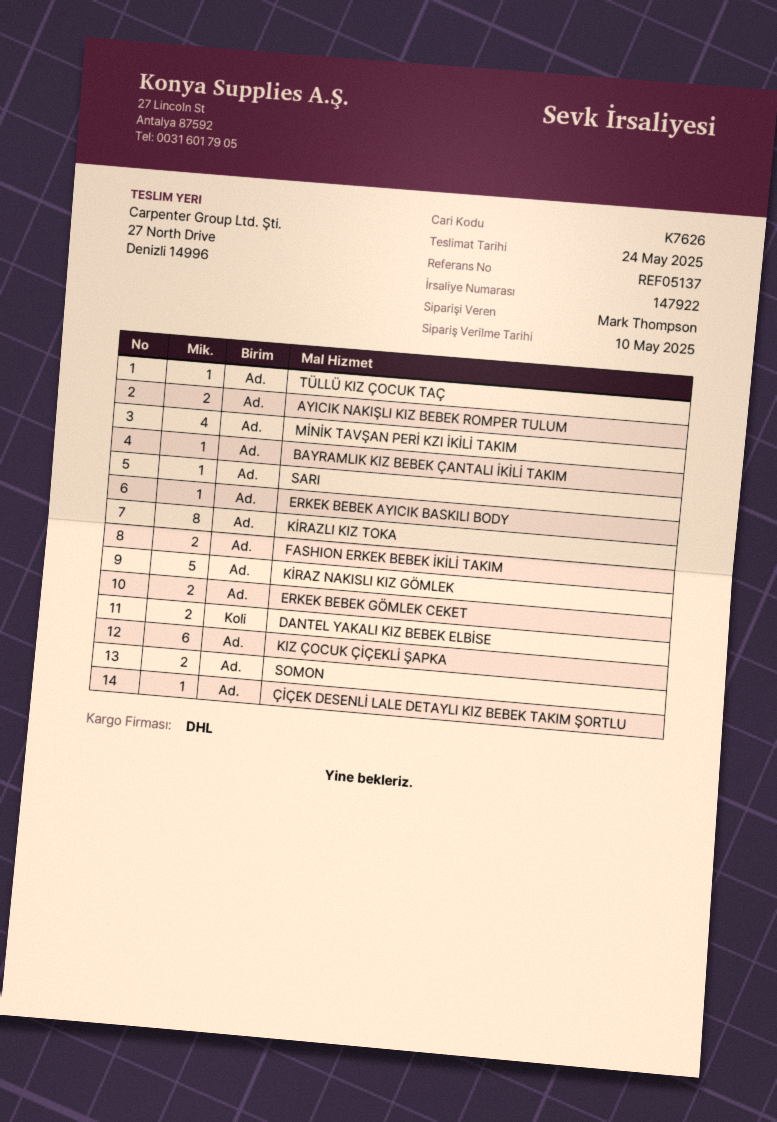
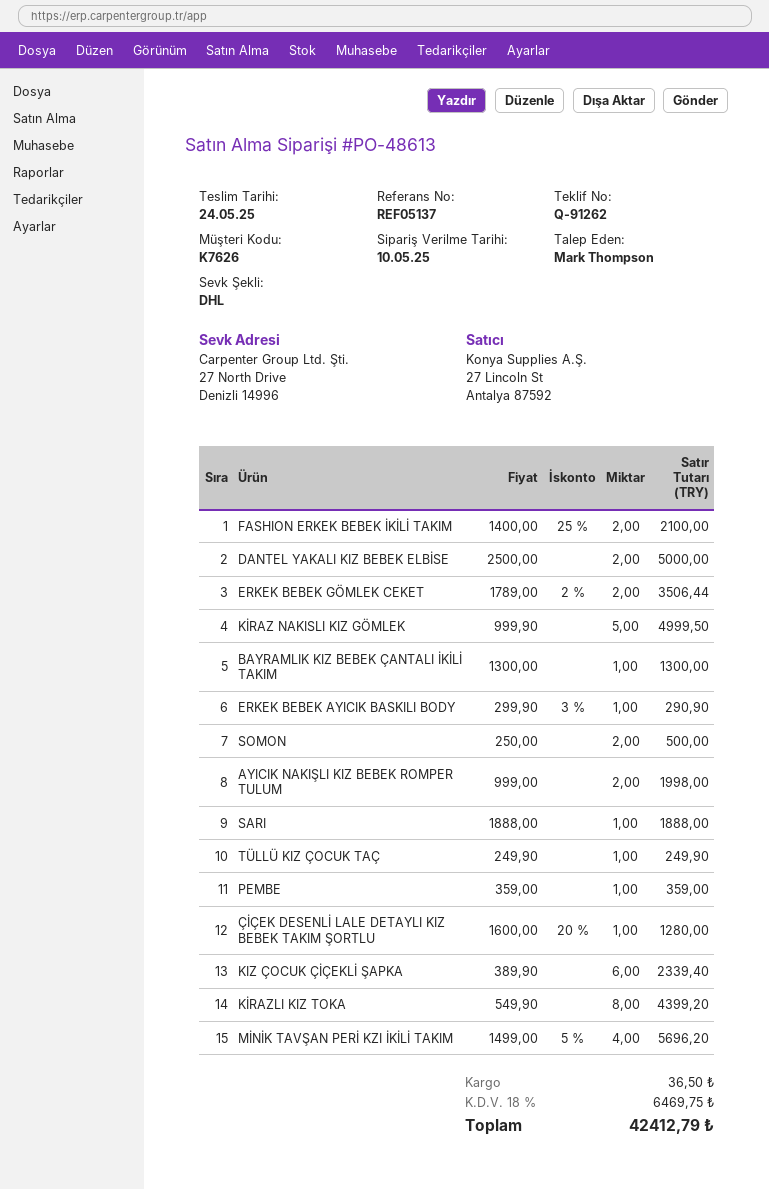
PEMBE: none -> 1

